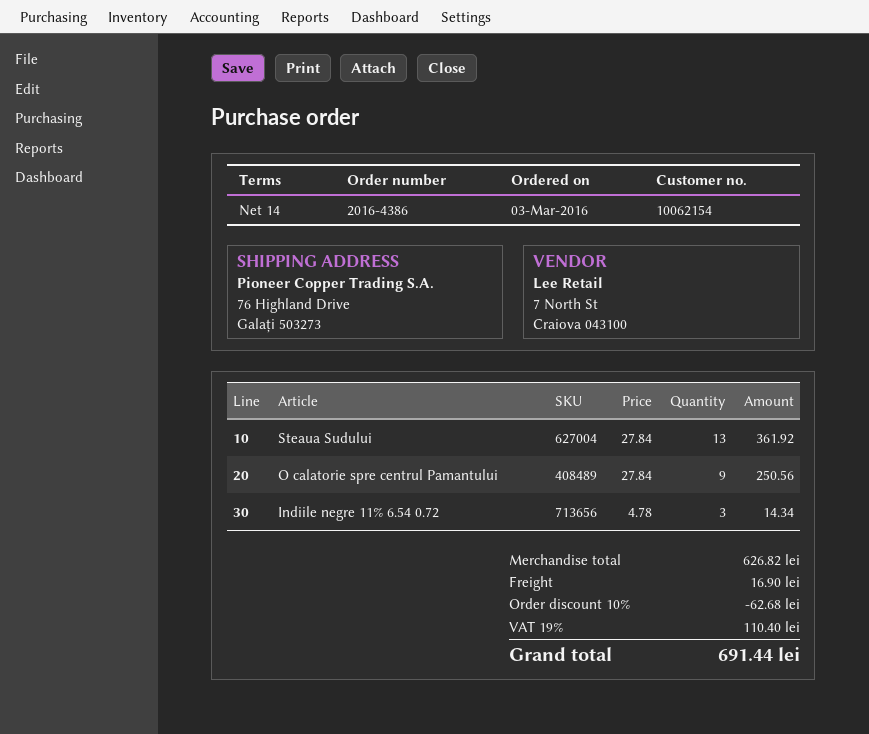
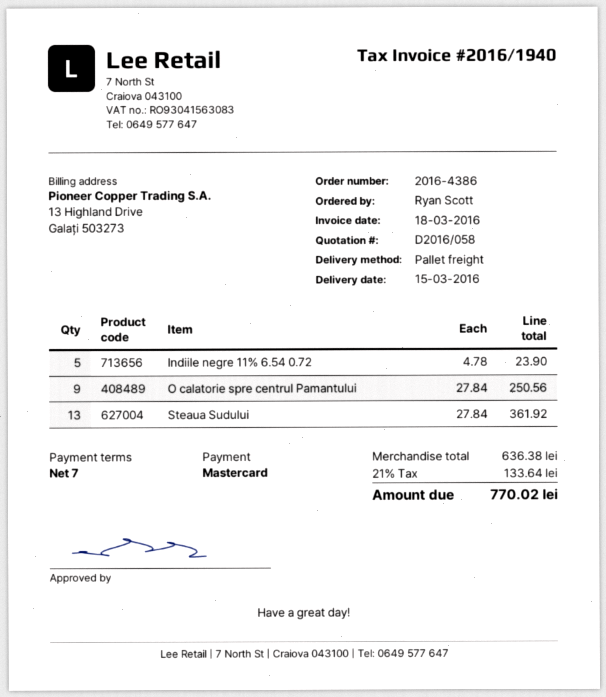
payment terms: 14 days -> 7 days
Indiile negre 11% 6.54 0.72: 3 x 4.78 = 14.34 -> 5 x 4.78 = 23.90
subtotal: 626.82 -> 636.38
discount: 10% = 62.68 -> none
shipping: 16.90 -> none
tax: 19% = 110.40 -> 21% = 133.64
total: 691.44 -> 770.02

